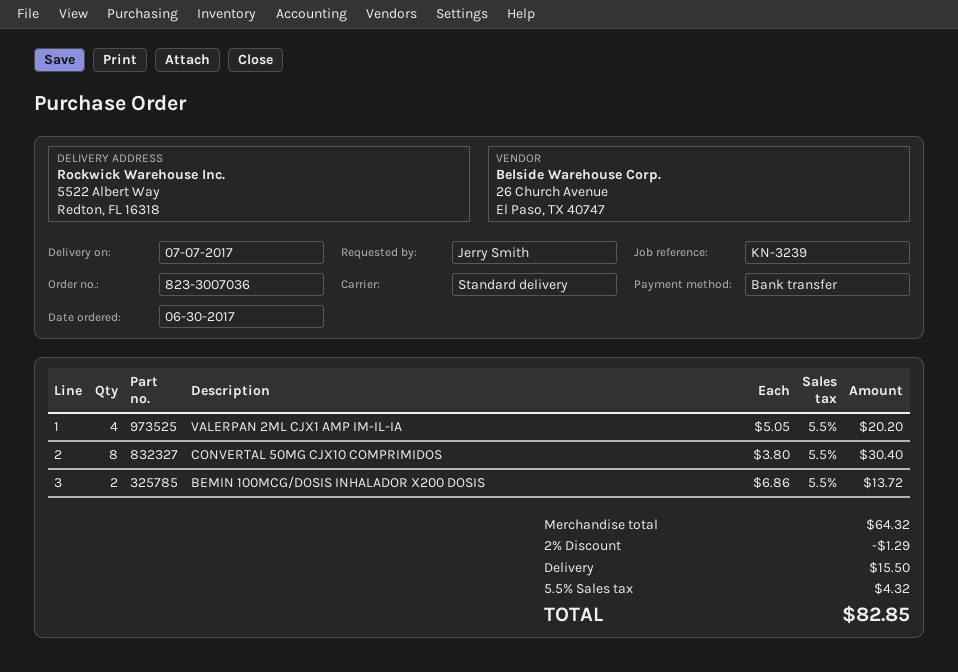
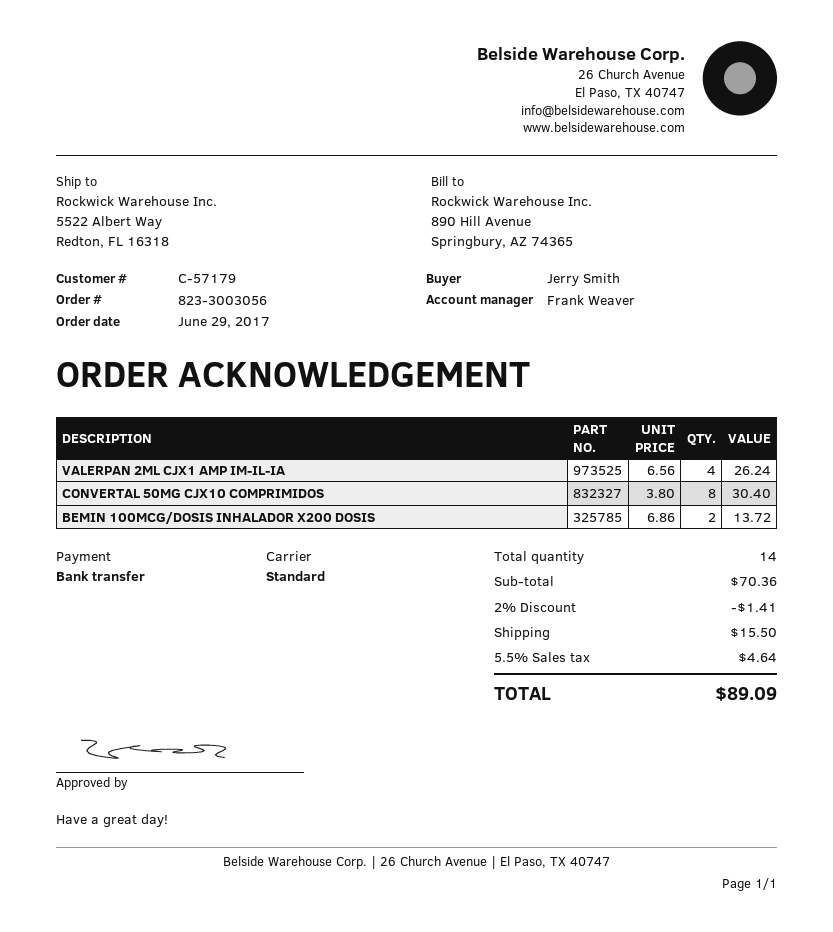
order number: 823-3007036 -> 823-3003056
order date: 2017-06-30 -> 2017-06-29
VALERPAN 2ML CJX1 AMP IM-IL-IA: 4 x 5.05 = 20.20 -> 4 x 6.56 = 26.24
subtotal: 64.32 -> 70.36
discount: 2% = 1.29 -> 2% = 1.41
tax: 5.5% = 4.32 -> 5.5% = 4.64
total: 82.85 -> 89.09

